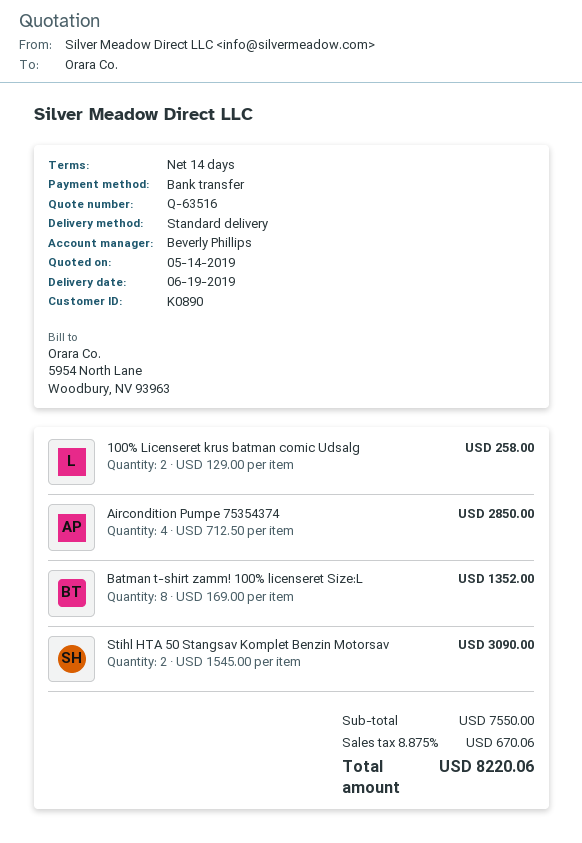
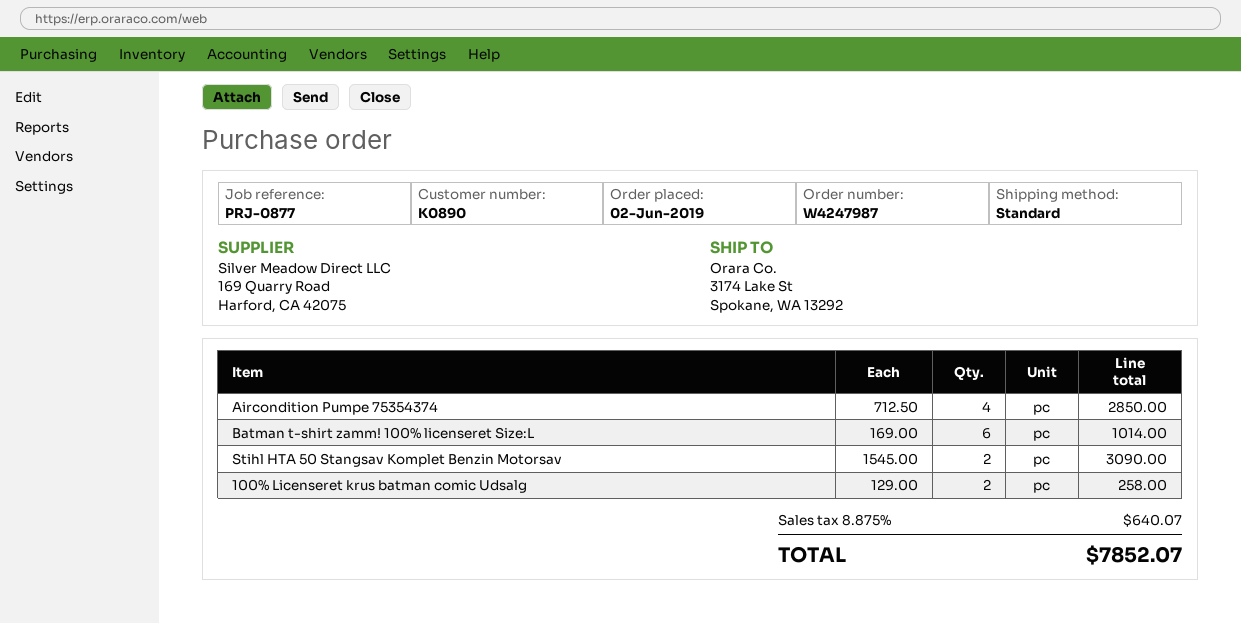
Batman t-shirt zamm! 100% licenseret Size:L: 8 x 169.00 = 1352.00 -> 6 x 169.00 = 1014.00
tax: 8.875% = 670.06 -> 8.875% = 640.07
total: 8220.06 -> 7852.07

